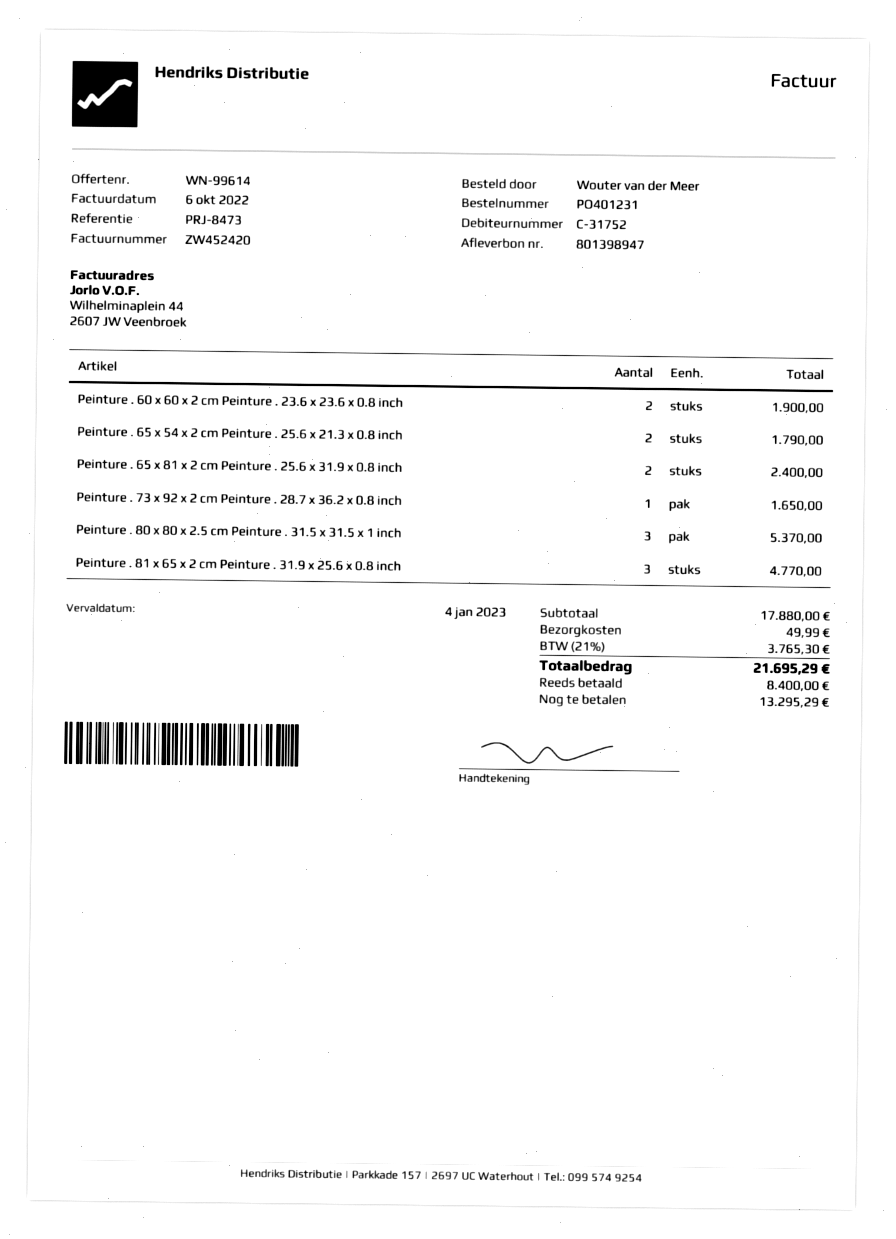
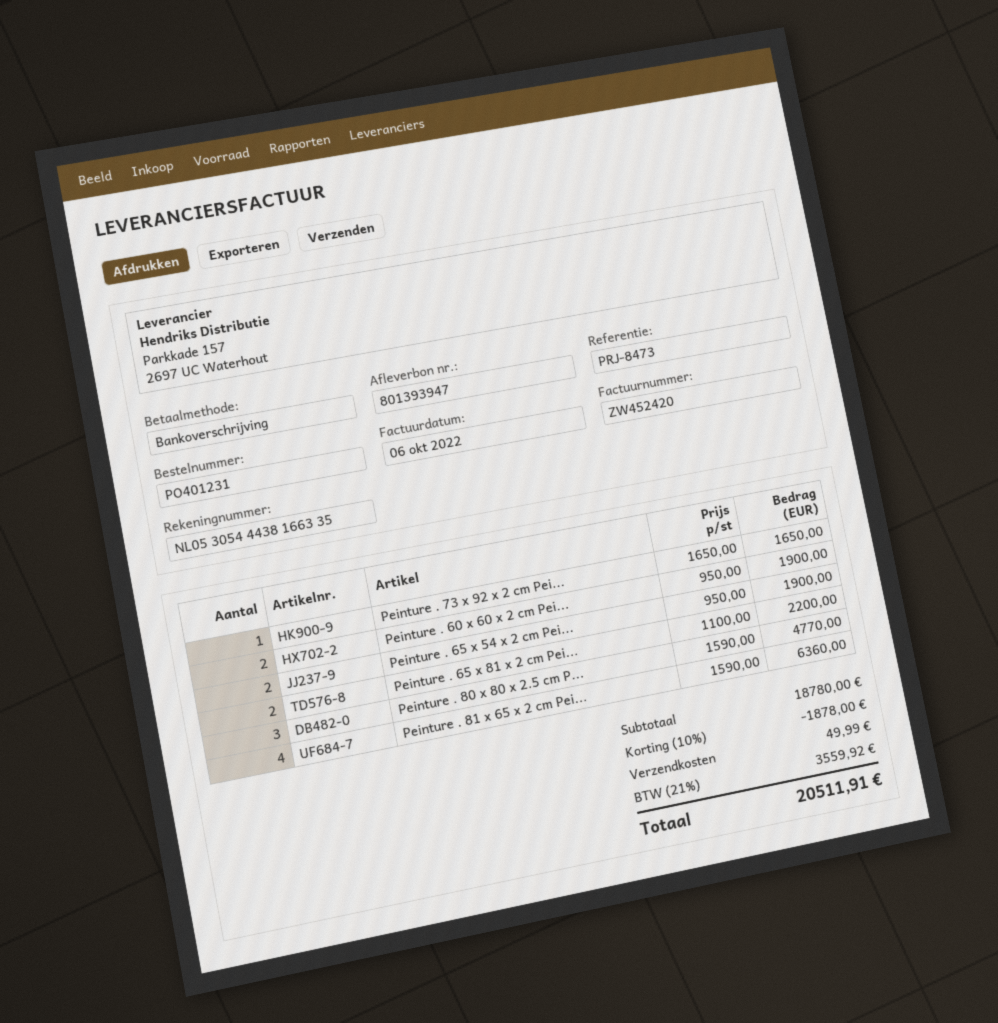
delivery note number: 801398947 -> 801393947
Peinture . 65 x 54 x 2 cm Peinture . 25.6 x 21.3 x 0.8 inch: 2 for 1790.00 -> 2 for 1900.00
Peinture . 65 x 81 x 2 cm Peinture . 25.6 x 31.9 x 0.8 inch: 2 for 2400.00 -> 2 for 2200.00
Peinture . 80 x 80 x 2.5 cm Peinture . 31.5 x 31.5 x 1 inch: 3 for 5370.00 -> 3 for 4770.00
Peinture . 81 x 65 x 2 cm Peinture . 31.9 x 25.6 x 0.8 inch: 3 for 4770.00 -> 4 for 6360.00
subtotal: 17880.00 -> 18780.00
discount: none -> 10% = 1878.00
tax: 21% = 3765.30 -> 21% = 3559.92
total: 21695.29 -> 20511.91

